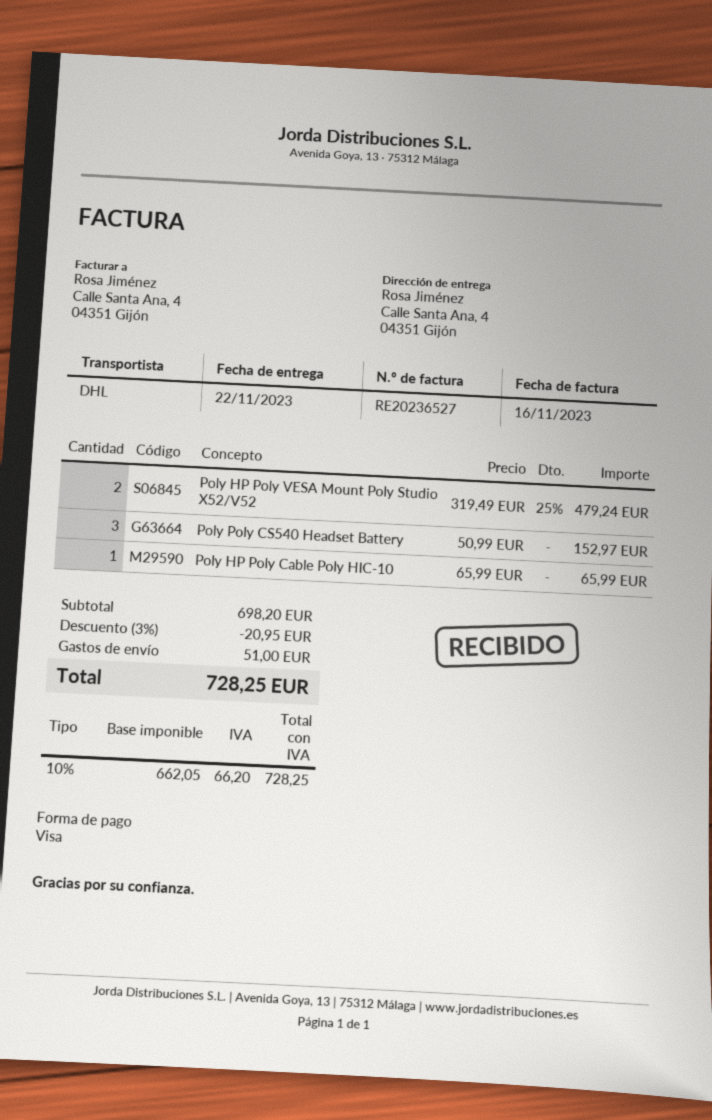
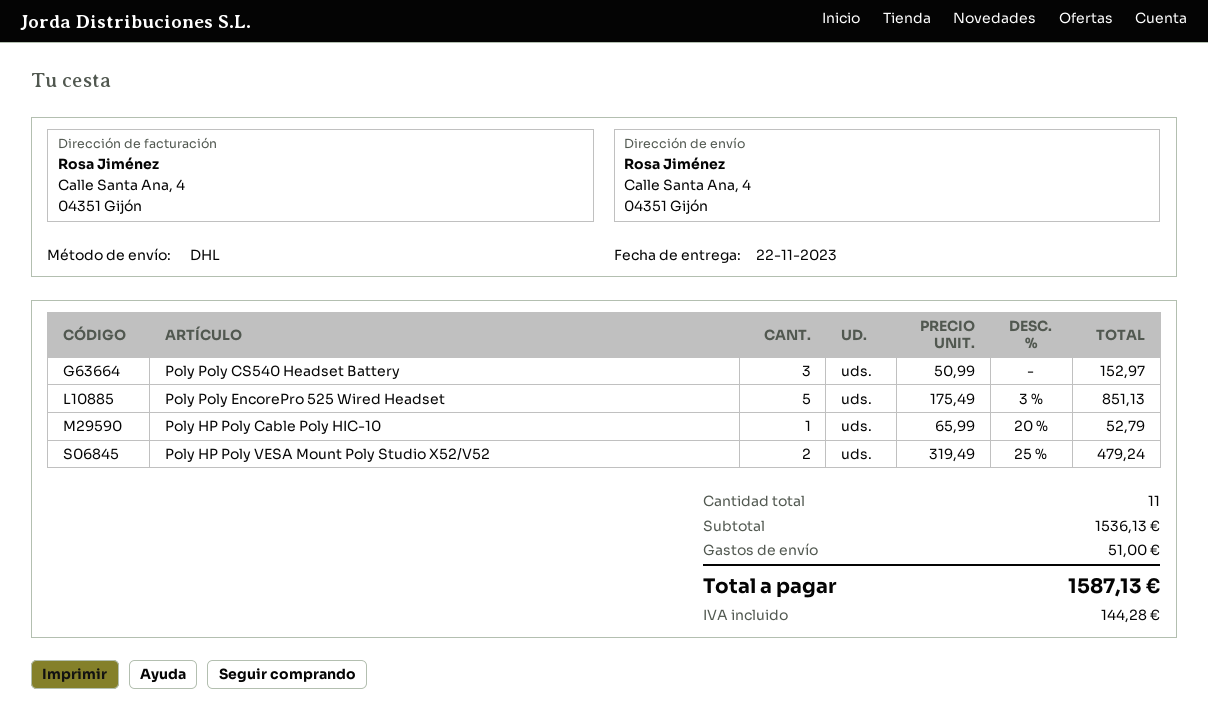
Poly HP Poly Cable Poly HIC-10: 1 x 65.99 = 65.99 -> 1 x 65.99 - 20% = 52.79
Poly Poly EncorePro 525 Wired Headset: none -> 5 x 175.49 - 3% = 851.13
subtotal: 698.20 -> 1536.13
discount: 3% = 20.95 -> none
tax: 66.20 -> 144.28
total: 728.25 -> 1587.13

